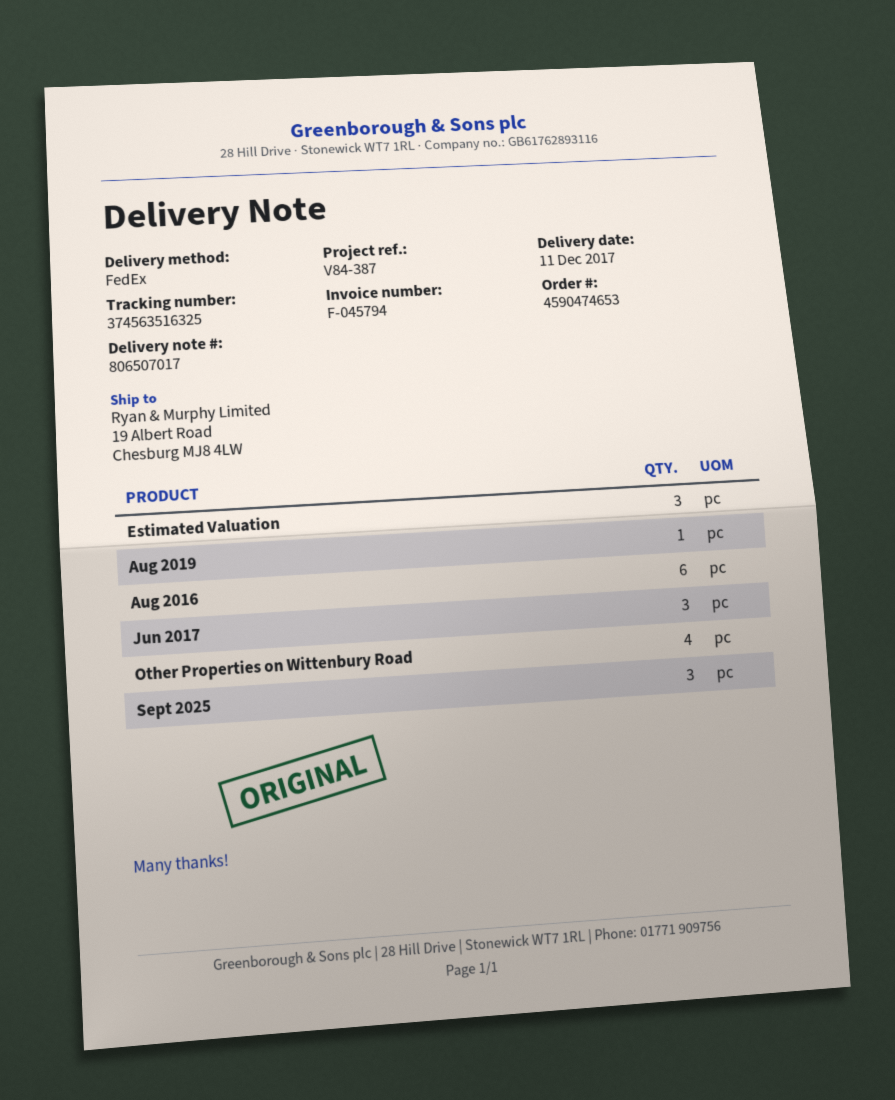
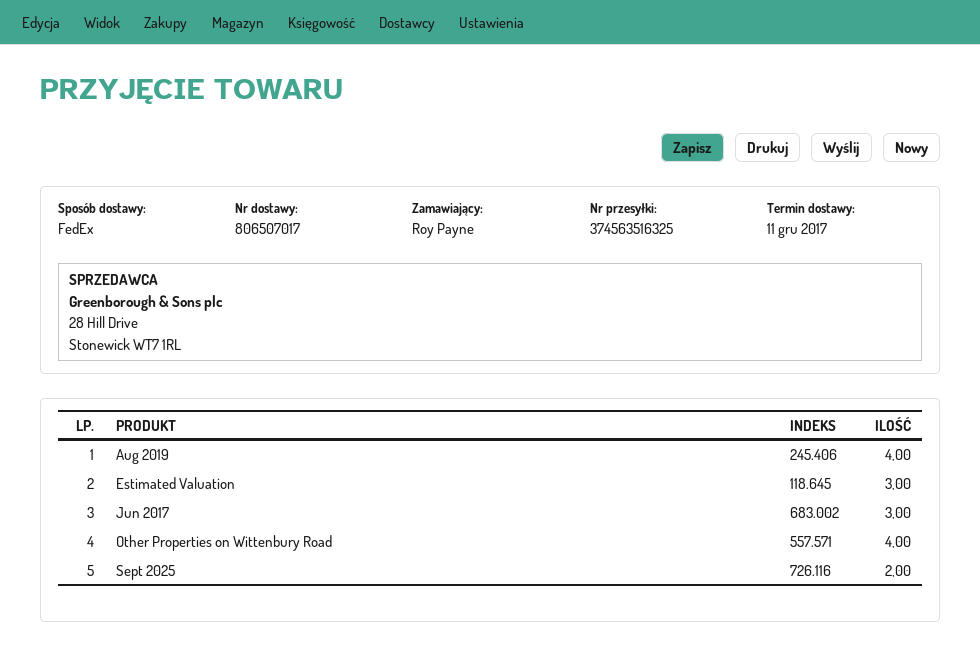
Aug 2019: 1 -> 4
Aug 2016: 6 -> none
Sept 2025: 3 -> 2

